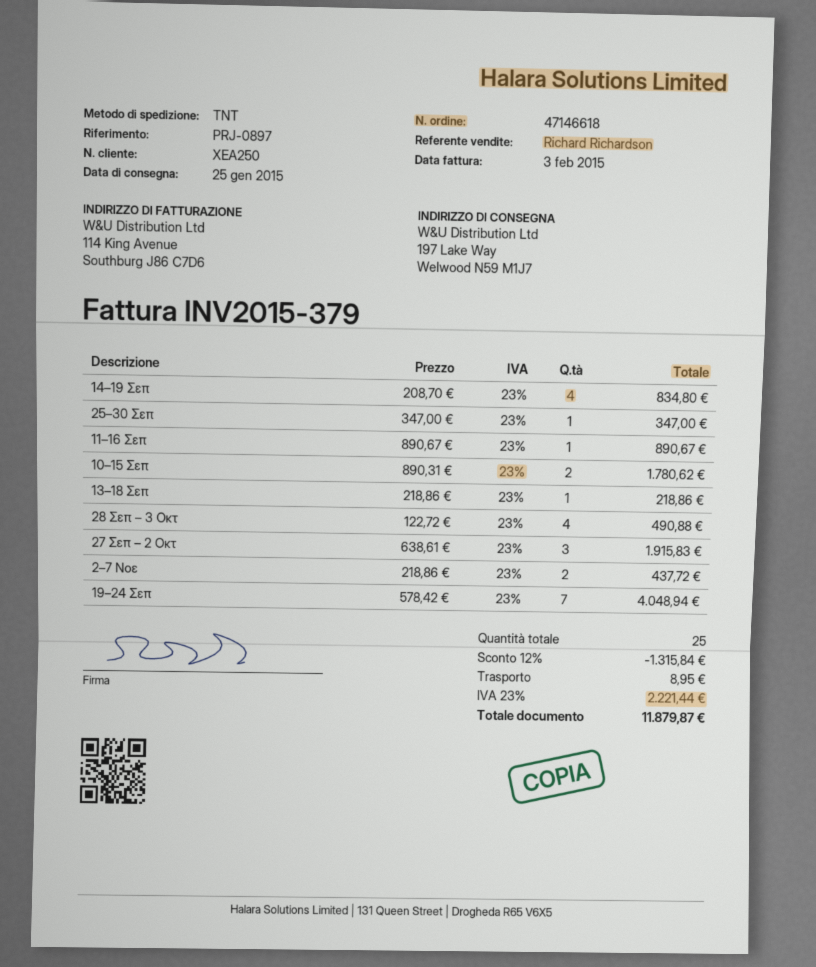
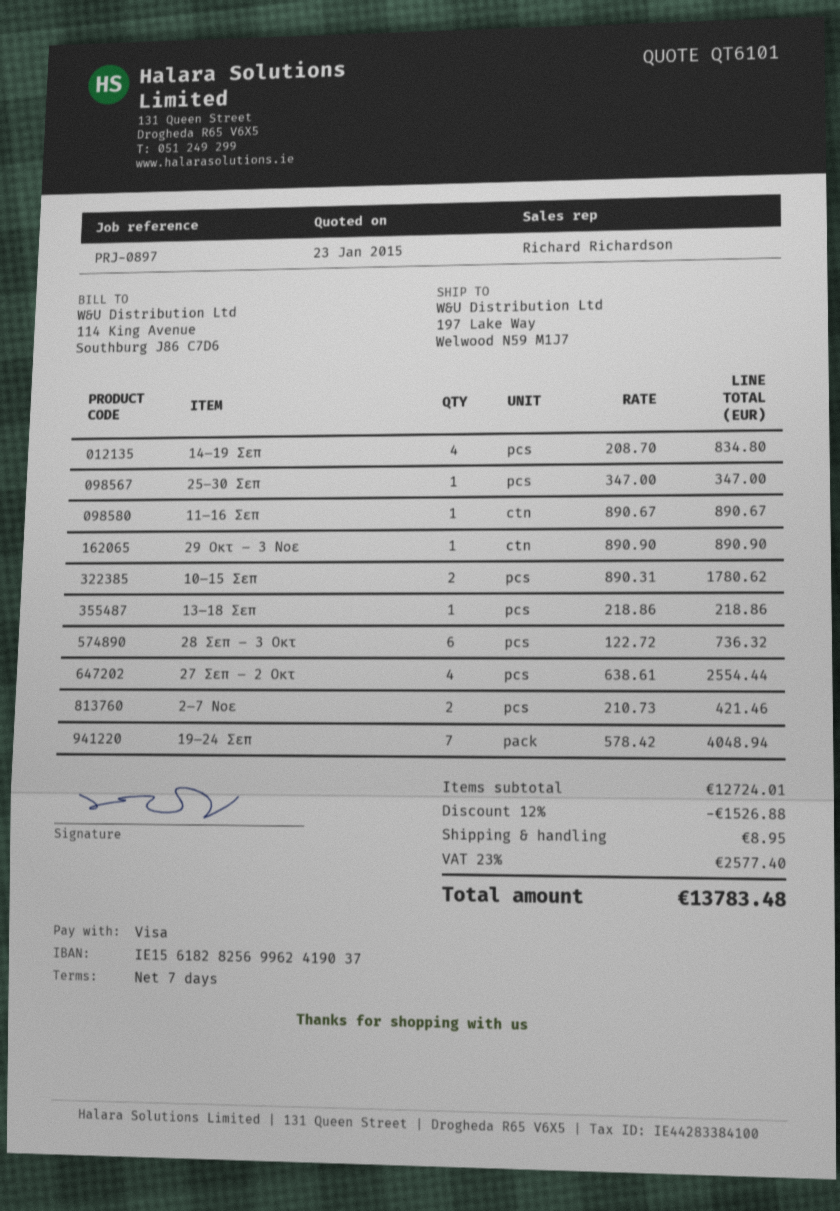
28 Σεπ – 3 Οκτ: 4 x 122.72 = 490.88 -> 6 x 122.72 = 736.32
27 Σεπ – 2 Οκτ: 3 x 638.61 = 1915.83 -> 4 x 638.61 = 2554.44
2–7 Νοε: 2 x 218.86 = 437.72 -> 2 x 210.73 = 421.46
29 Οκτ – 3 Νοε: none -> 1 x 890.90 = 890.90
discount: 12% = 1315.84 -> 12% = 1526.88
tax: 23% = 2221.44 -> 23% = 2577.40
total: 11879.87 -> 13783.48

